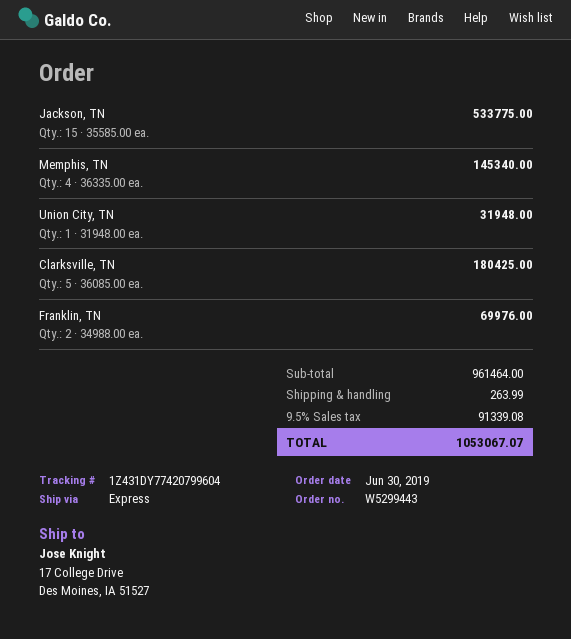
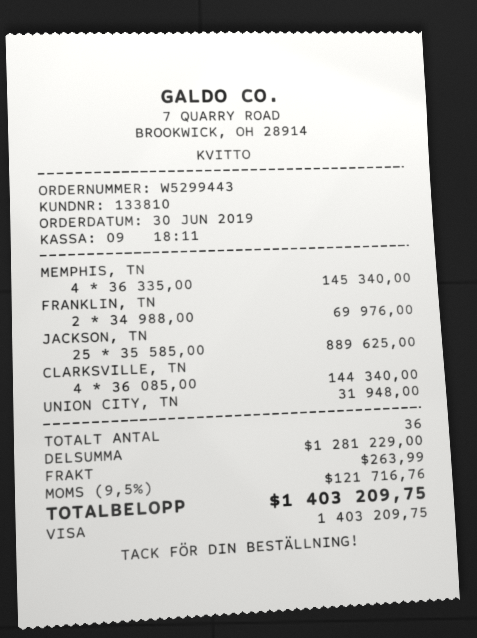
Jackson, TN: 15 x 35585.00 = 533775.00 -> 25 x 35585.00 = 889625.00
Clarksville, TN: 5 x 36085.00 = 180425.00 -> 4 x 36085.00 = 144340.00
subtotal: 961464.00 -> 1281229.00
tax: 9.5% = 91339.08 -> 9.5% = 121716.76
total: 1053067.07 -> 1403209.75

